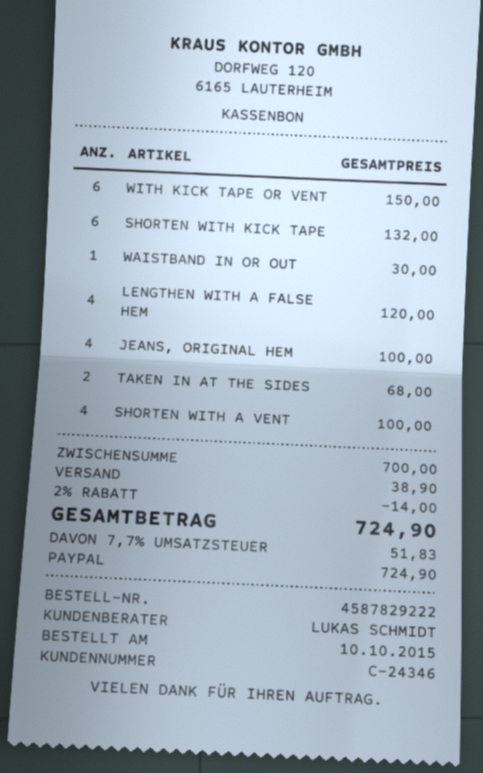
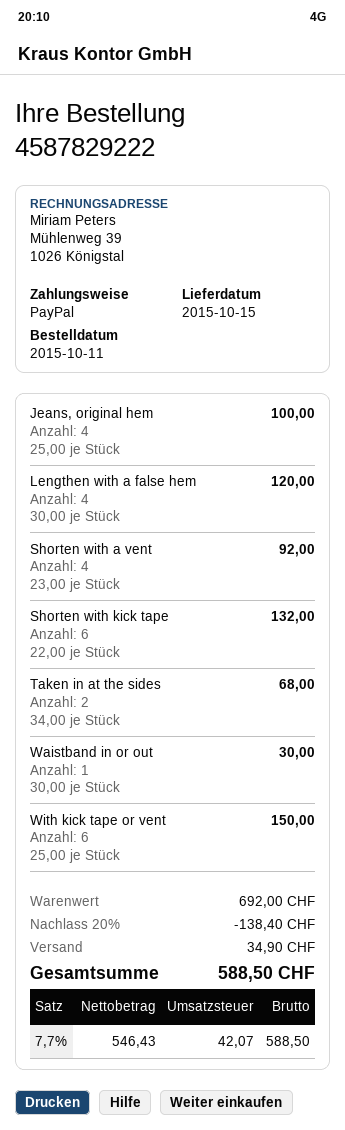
order date: 2015-10-10 -> 2015-10-11
SHORTEN WITH A VENT: 4 for 100.00 -> 4 for 92.00
subtotal: 700.00 -> 692.00
discount: 2% = 14.00 -> 20% = 138.40
shipping: 38.90 -> 34.90
tax: 7.7% = 51.83 -> 7.7% = 42.07
total: 724.90 -> 588.50

